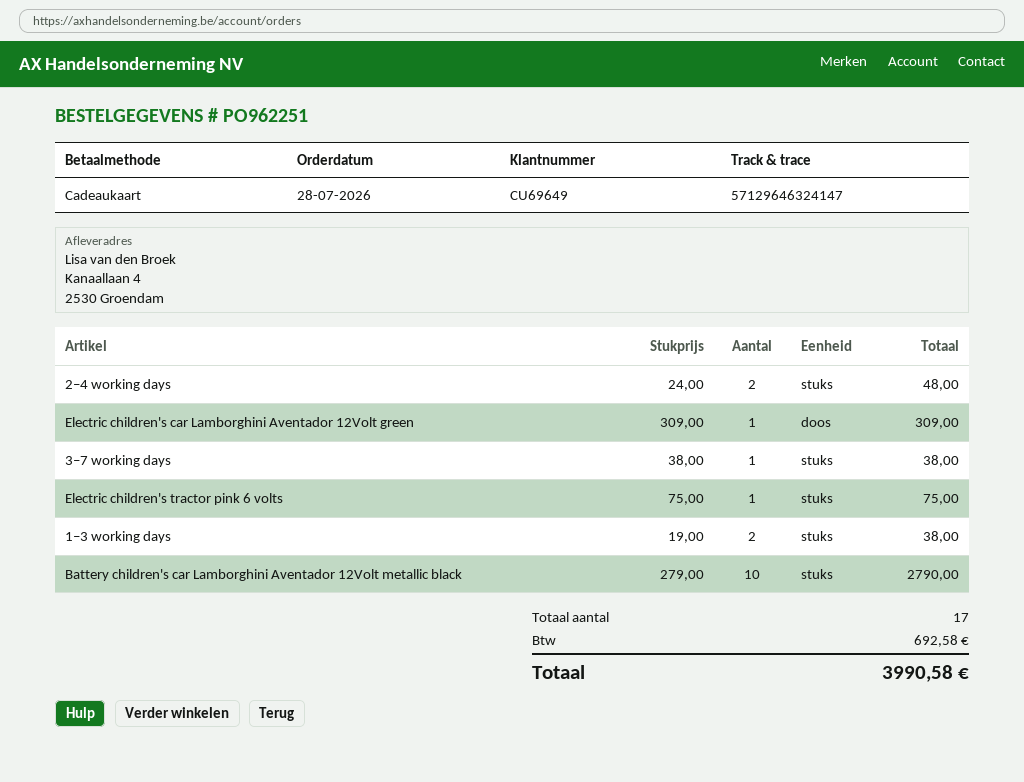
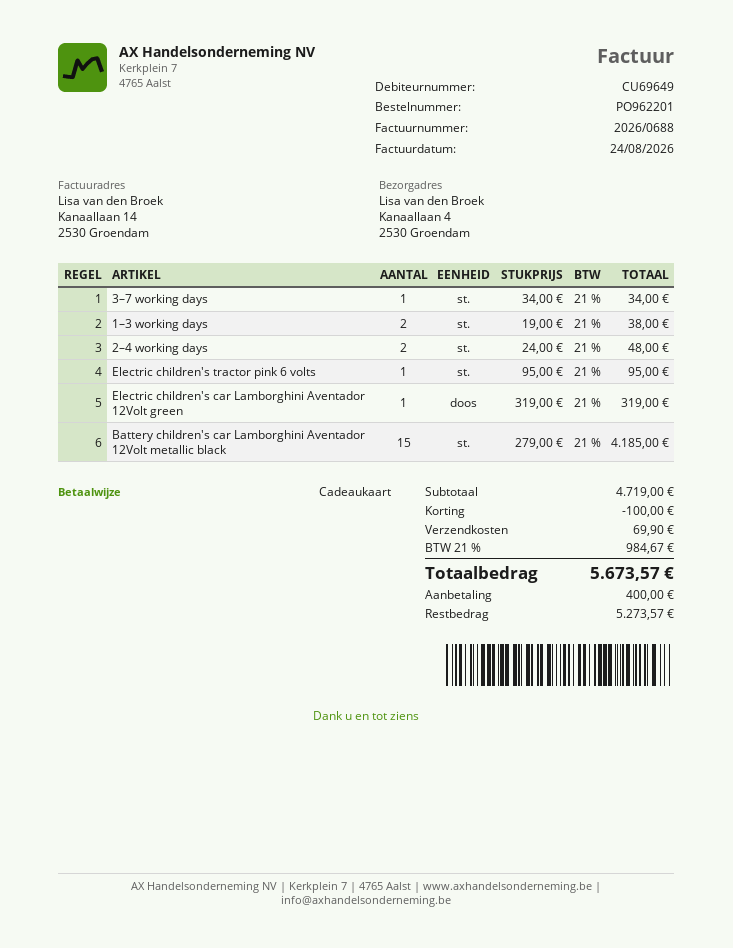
order number: PO962251 -> PO962201
Electric children's car Lamborghini Aventador 12Volt green: 1 x 309.00 = 309.00 -> 1 x 319.00 = 319.00
3–7 working days: 1 x 38.00 = 38.00 -> 1 x 34.00 = 34.00
Electric children's tractor pink 6 volts: 1 x 75.00 = 75.00 -> 1 x 95.00 = 95.00
Battery children's car Lamborghini Aventador 12Volt metallic black: 10 x 279.00 = 2790.00 -> 15 x 279.00 = 4185.00
discount: none -> 100.00
shipping: none -> 69.90
tax: 692.58 -> 984.67
total: 3990.58 -> 5673.57

